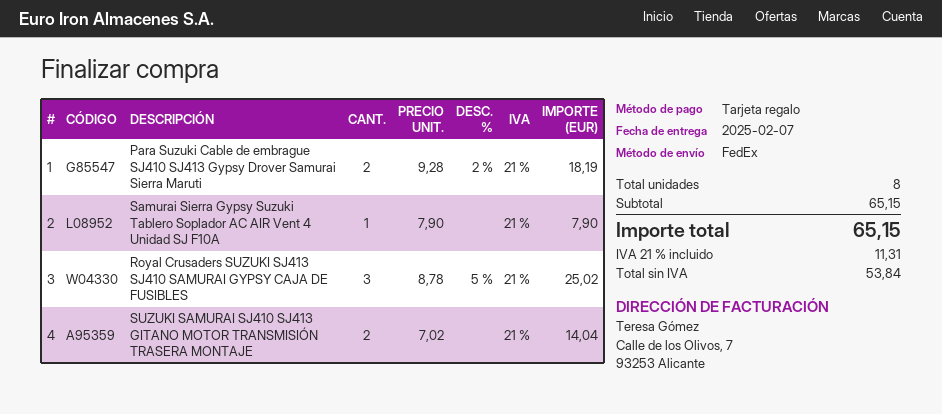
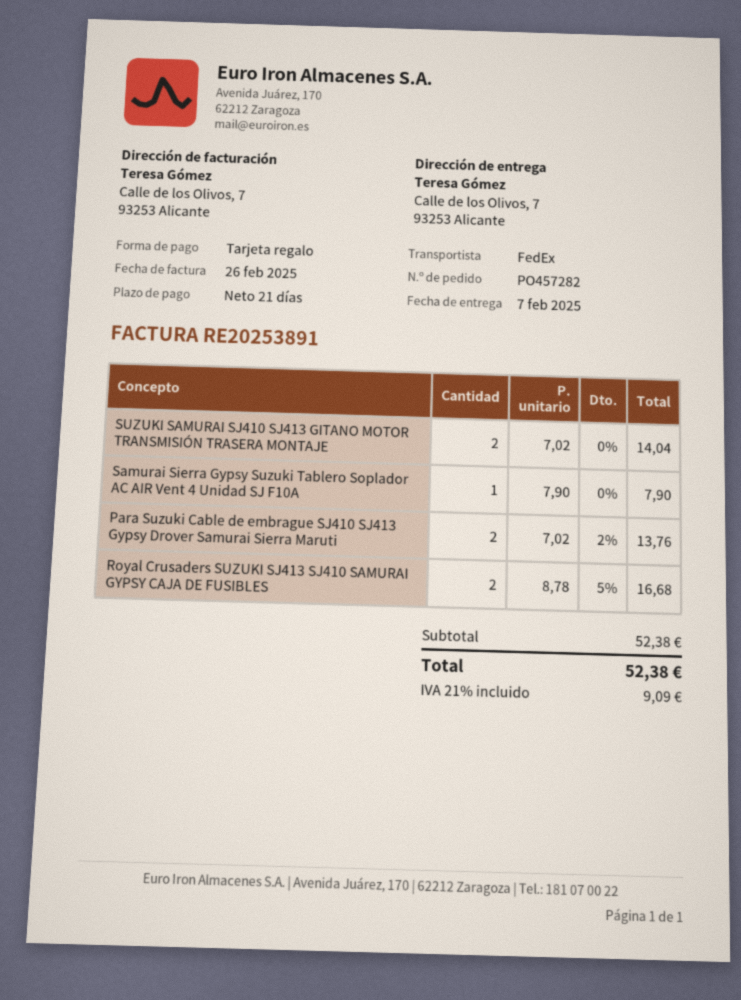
Para Suzuki Cable de embrague SJ410 SJ413 Gypsy Drover Samurai Sierra Maruti: 2 x 9.28 - 2% = 18.19 -> 2 x 7.02 - 2% = 13.76
Royal Crusaders SUZUKI SJ413 SJ410 SAMURAI GYPSY CAJA DE FUSIBLES: 3 x 8.78 - 5% = 25.02 -> 2 x 8.78 - 5% = 16.68
subtotal: 65.15 -> 52.38
tax: 21% = 11.31 -> 21% = 9.09
total: 65.15 -> 52.38

